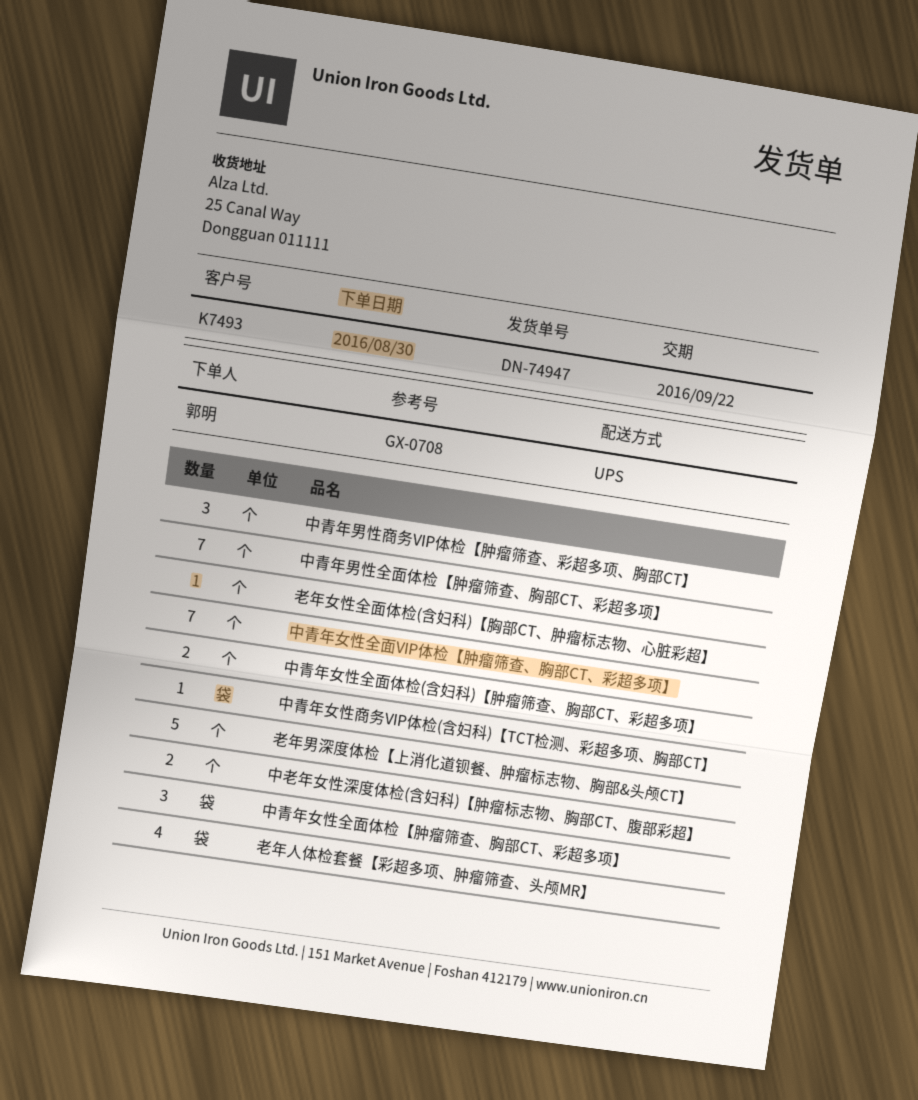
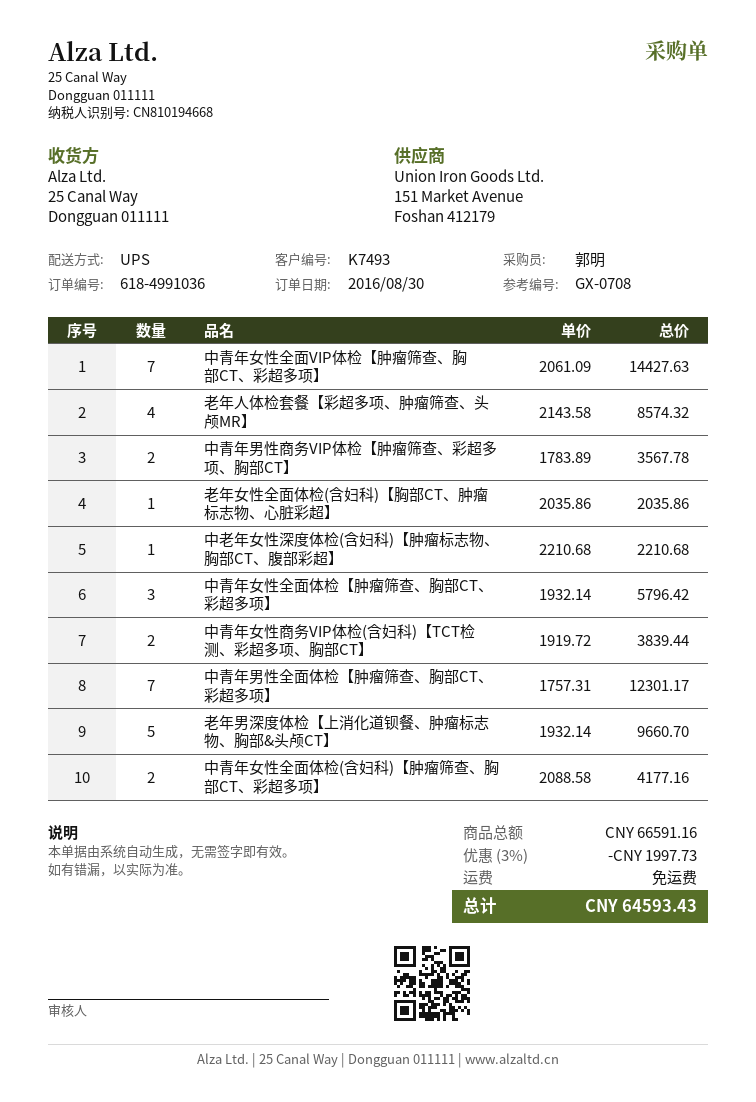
中青年男性商务VIP体检【肿瘤筛查、彩超多项、胸部CT】: 3 -> 2
中青年女性商务VIP体检(含妇科)【TCT检测、彩超多项、胸部CT】: 1 -> 2
中老年女性深度体检(含妇科)【肿瘤标志物、胸部CT、腹部彩超】: 2 -> 1

